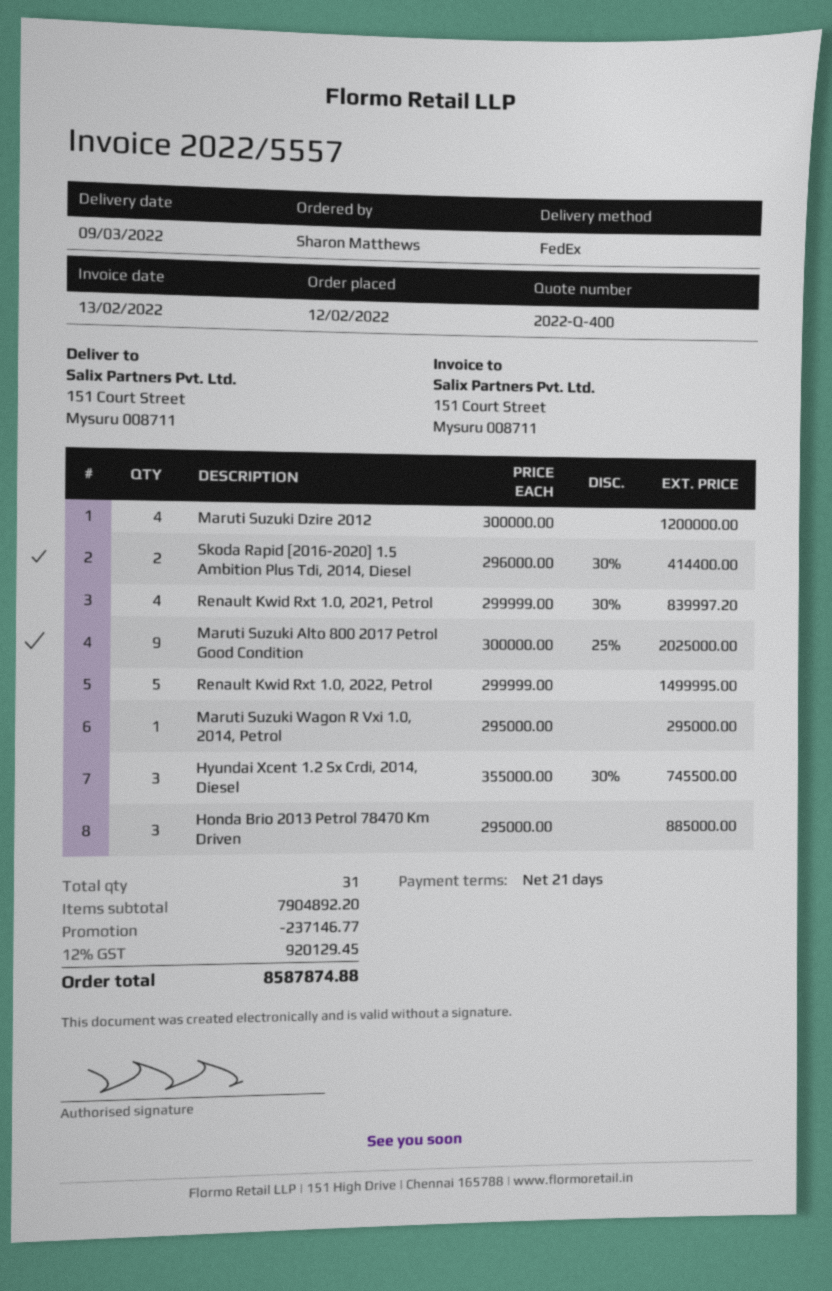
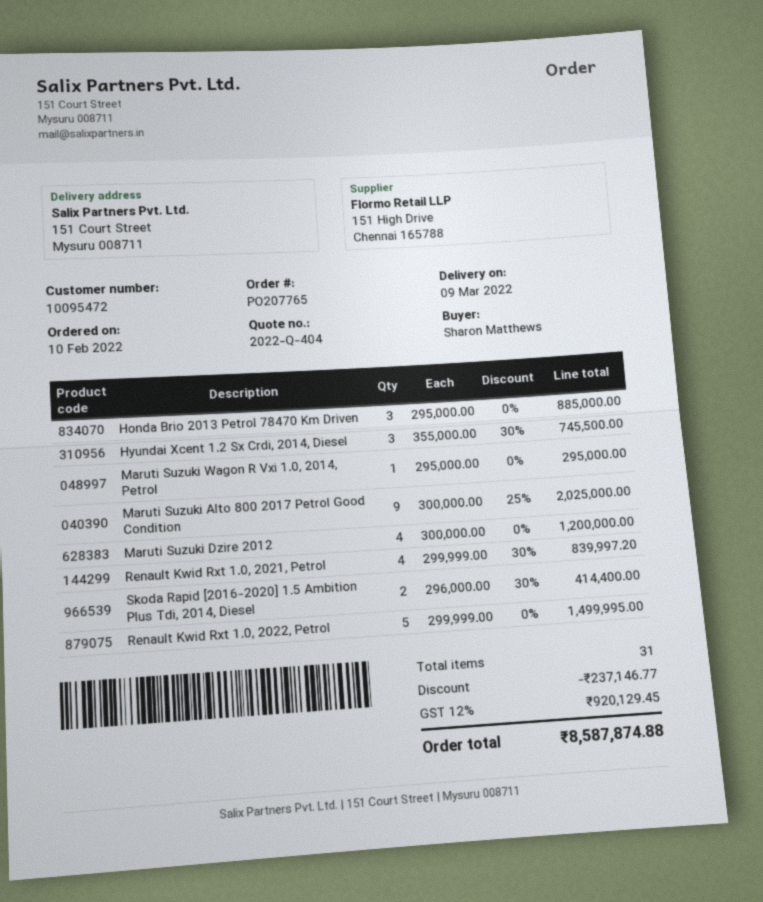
quote number: 2022-Q-400 -> 2022-Q-404
order date: 2022-02-12 -> 2022-02-10

